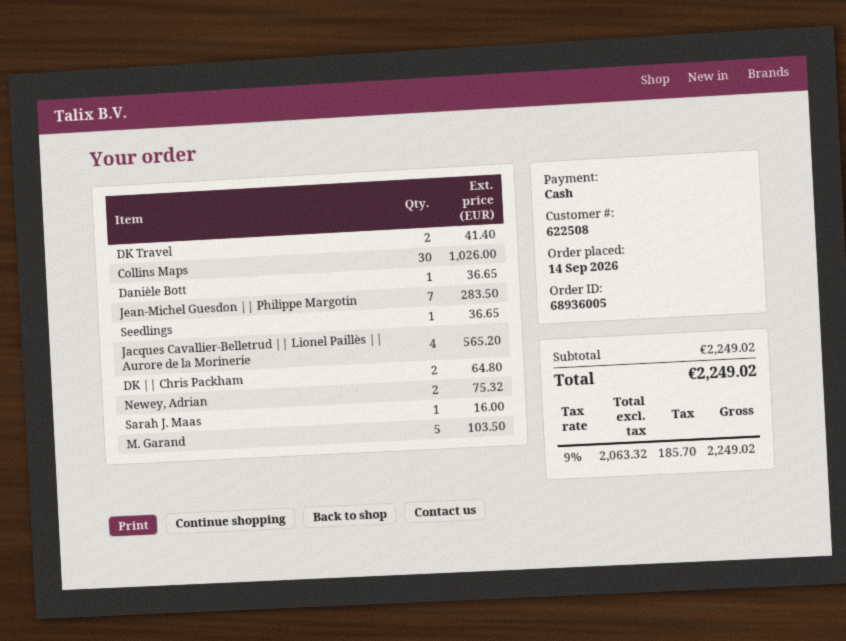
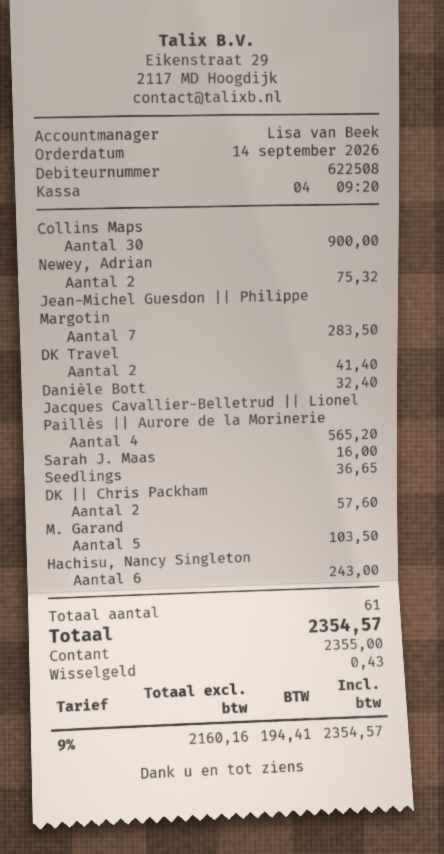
Collins Maps: 30 for 1026.00 -> 30 for 900.00
Danièle Bott: 1 for 36.65 -> 1 for 32.40
DK || Chris Packham: 2 for 64.80 -> 2 for 57.60
Hachisu, Nancy Singleton: none -> 6 for 243.00
net: 2063.32 -> 2160.16
tax: 9% = 185.70 -> 9% = 194.41
total: 2249.02 -> 2354.57

